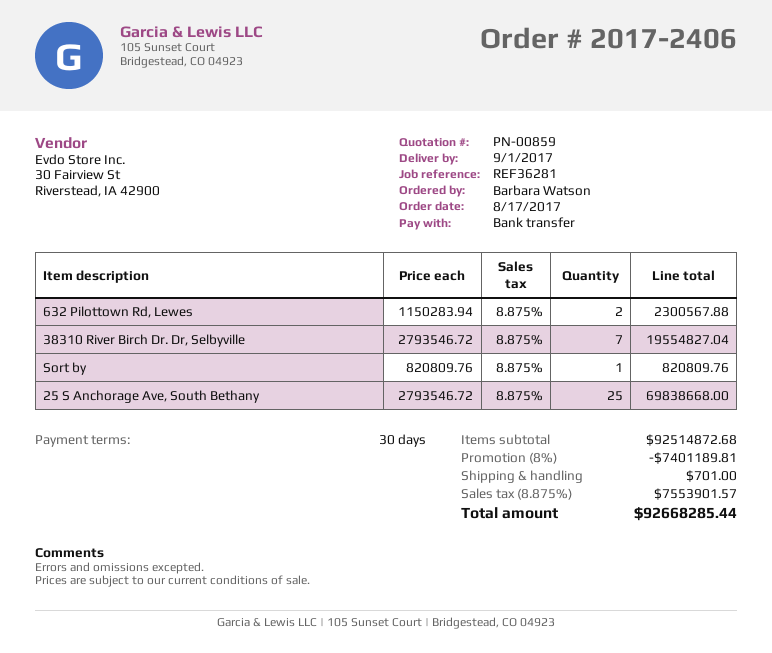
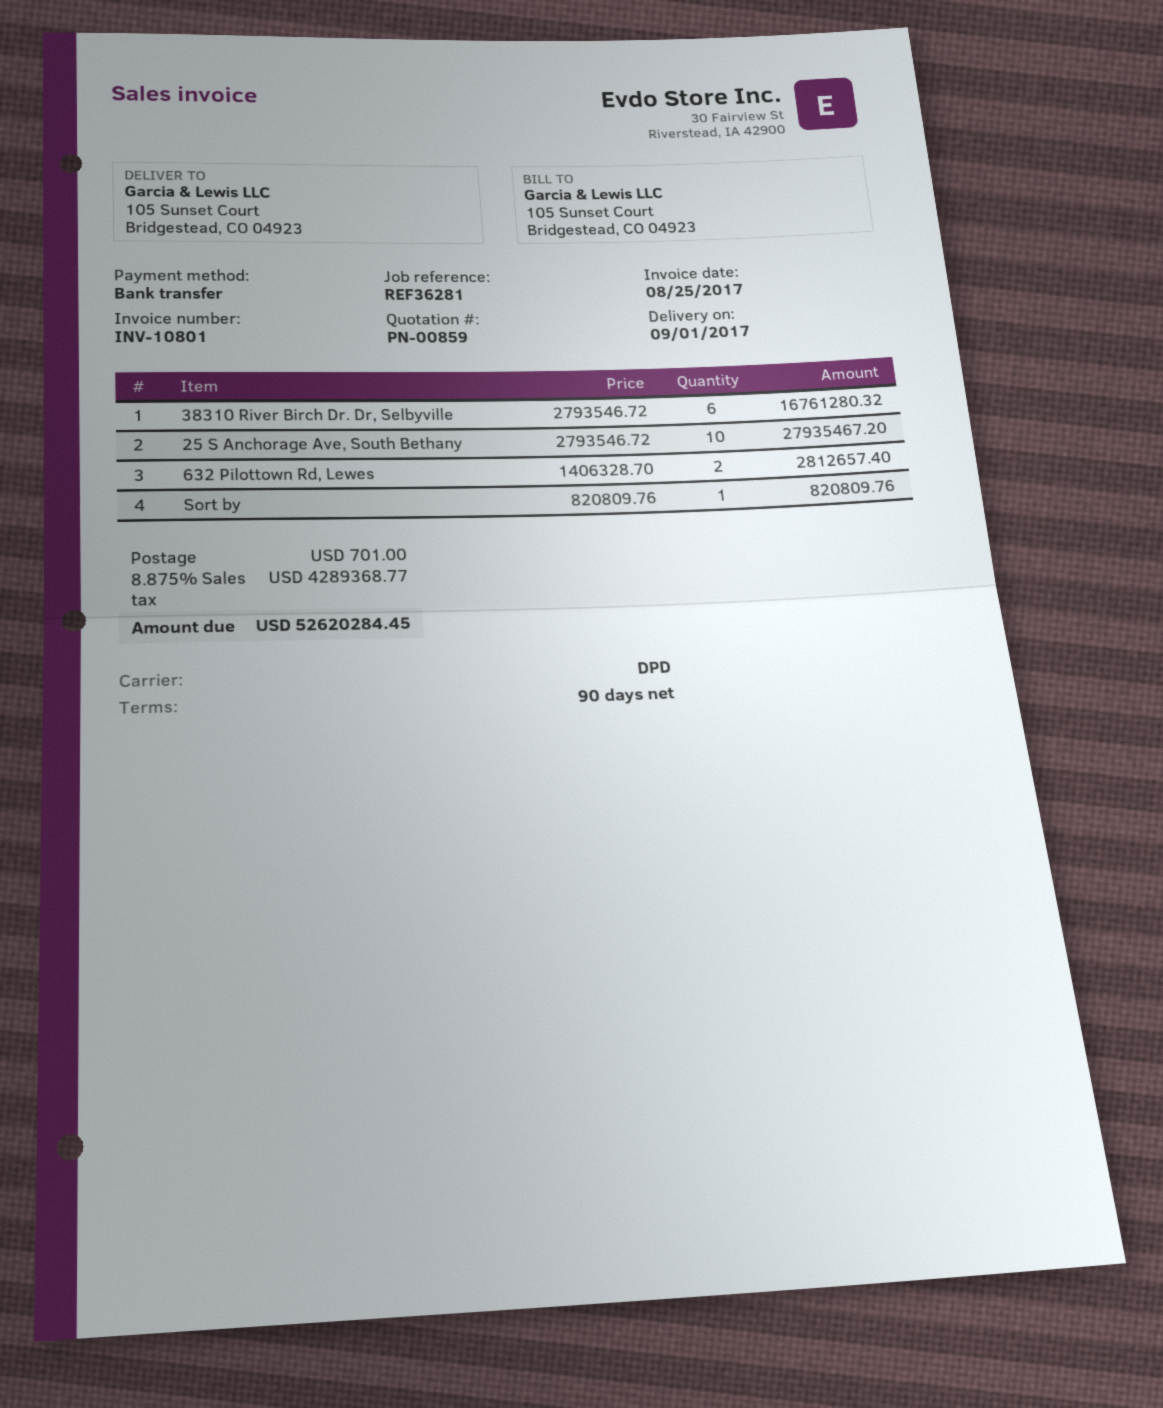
payment terms: 30 days -> 90 days
632 Pilottown Rd, Lewes: 2 x 1150283.94 = 2300567.88 -> 2 x 1406328.70 = 2812657.40
38310 River Birch Dr. Dr, Selbyville: 7 x 2793546.72 = 19554827.04 -> 6 x 2793546.72 = 16761280.32
25 S Anchorage Ave, South Bethany: 25 x 2793546.72 = 69838668.00 -> 10 x 2793546.72 = 27935467.20
discount: 8% = 7401189.81 -> none
tax: 8.875% = 7553901.57 -> 8.875% = 4289368.77
total: 92668285.44 -> 52620284.45

